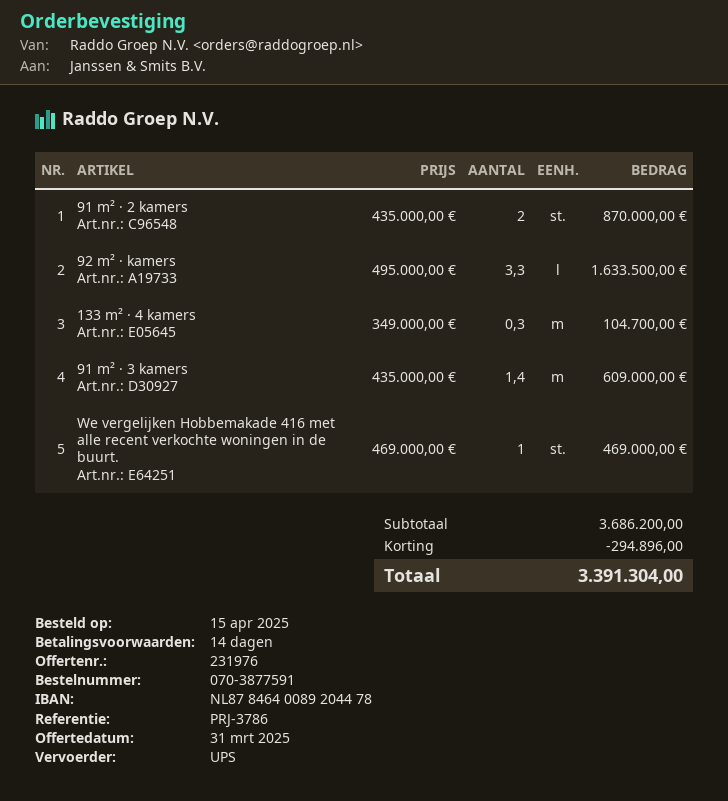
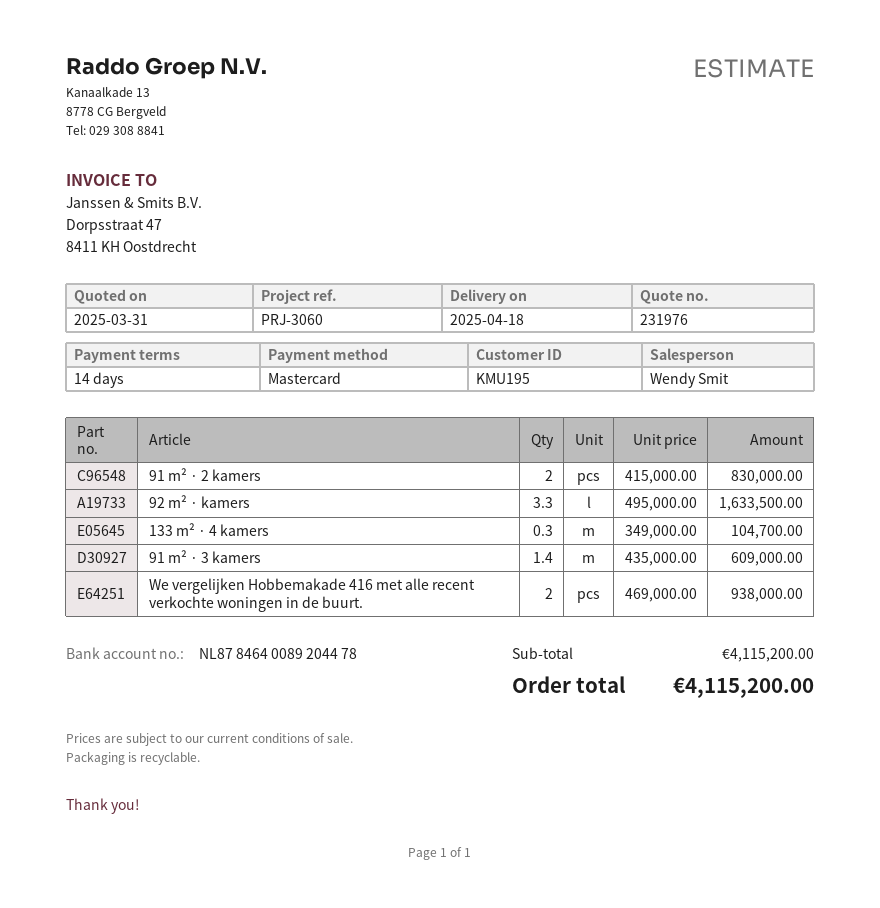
reference: PRJ-3786 -> PRJ-3060
91 m² · 2 kamers: 2 x 435000.00 = 870000.00 -> 2 x 415000.00 = 830000.00
We vergelijken Hobbemakade 416 met alle recent verkochte woningen in de buurt.: 1 x 469000.00 = 469000.00 -> 2 x 469000.00 = 938000.00
subtotal: 3686200.00 -> 4115200.00
discount: 294896.00 -> none
total: 3391304.00 -> 4115200.00

